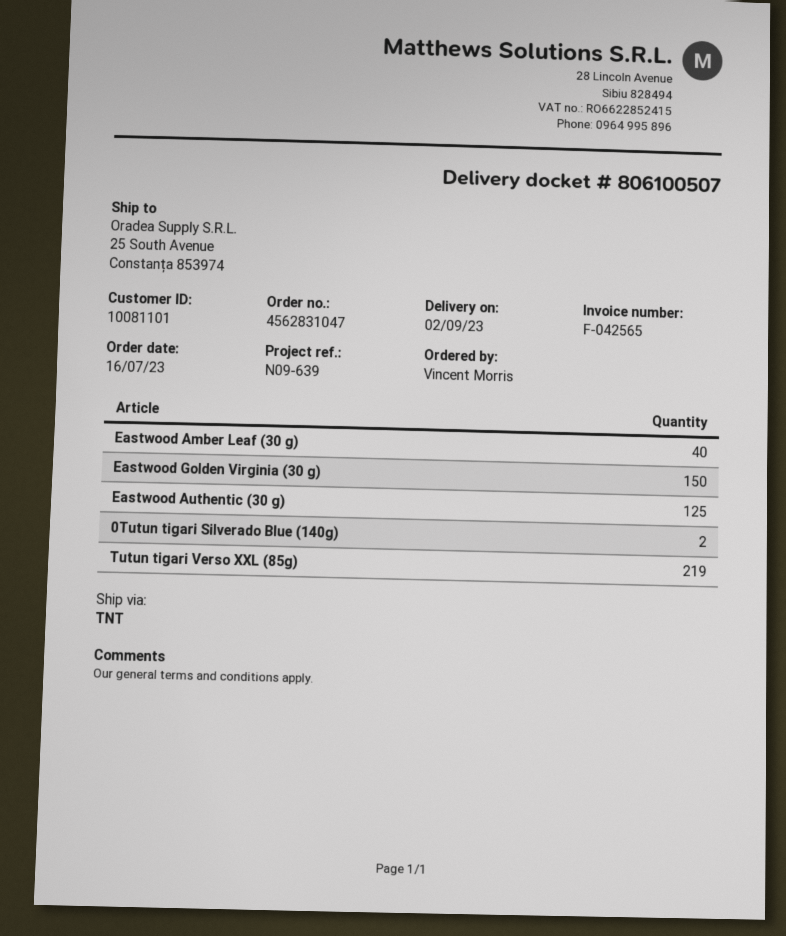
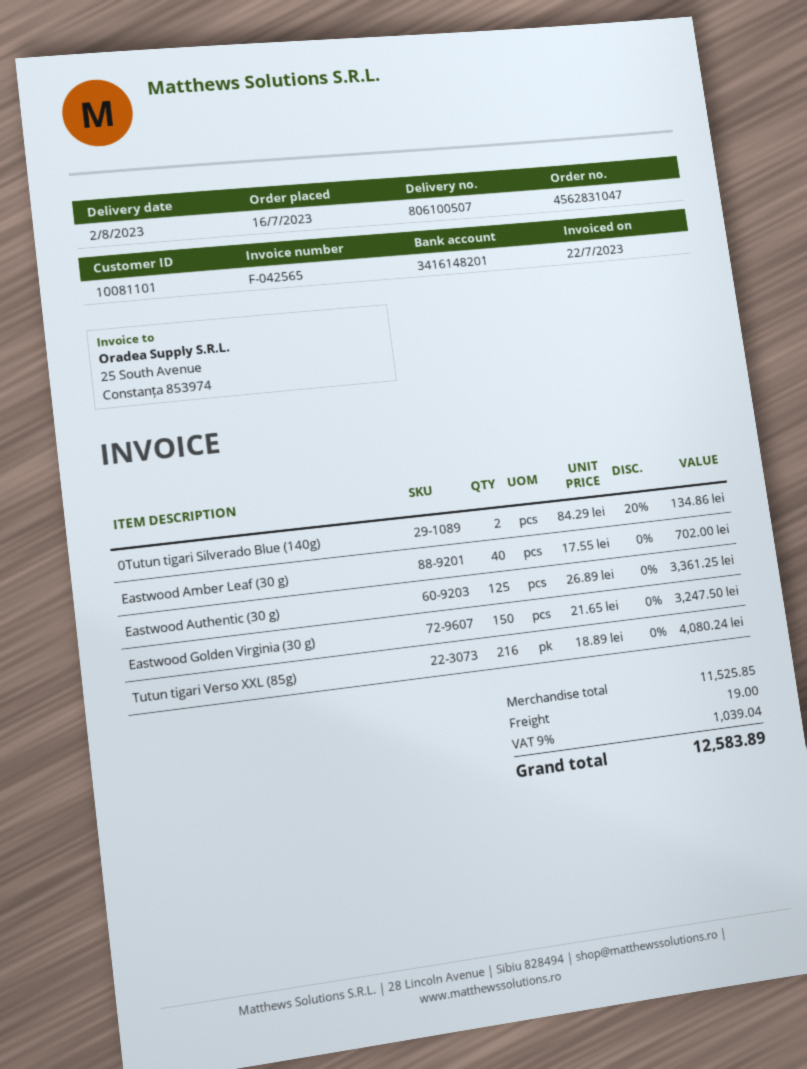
delivery date: 2023-09-02 -> 2023-08-02
Tutun tigari Verso XXL (85g): 219 -> 216

